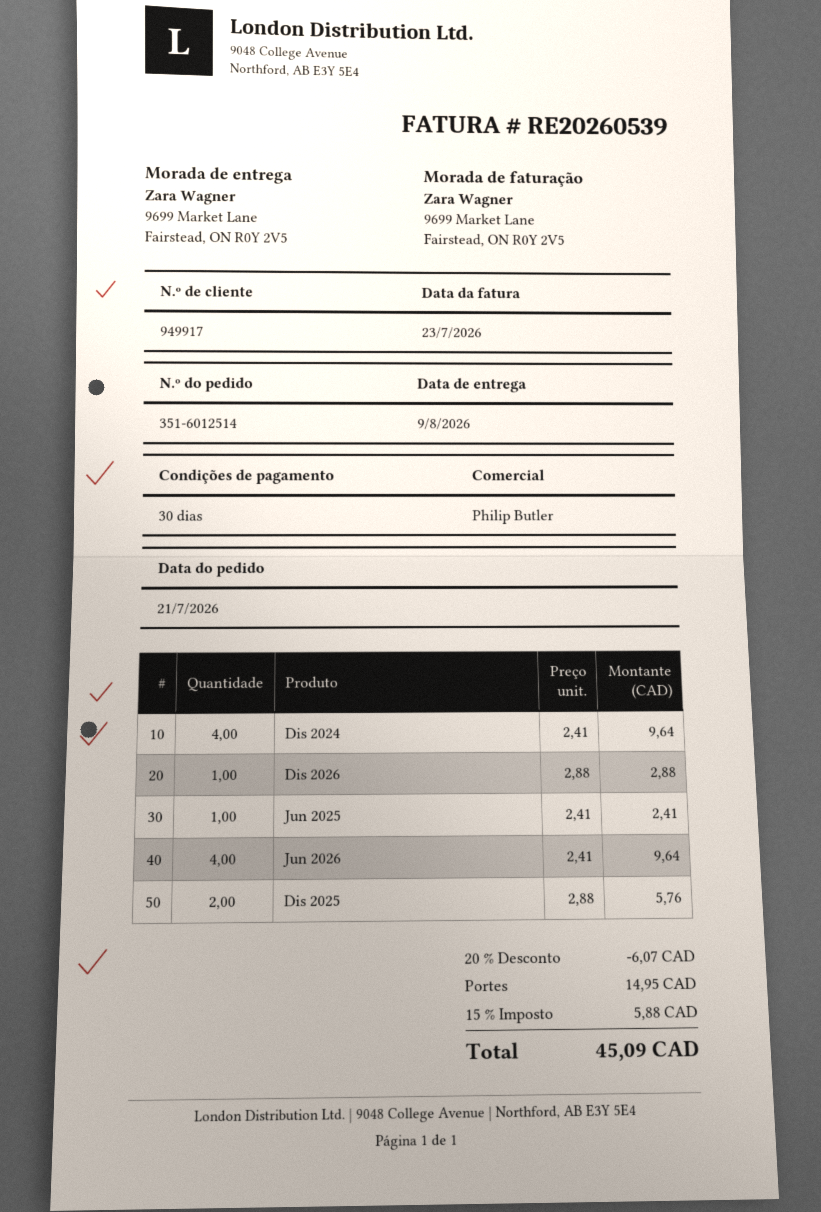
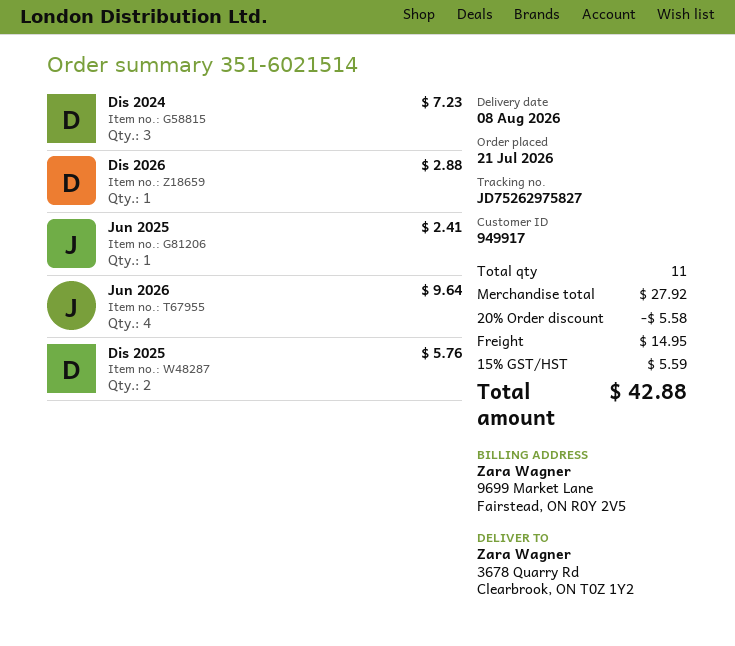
order number: 351-6012514 -> 351-6021514
delivery date: 2026-08-09 -> 2026-08-08
ship to: 9699 Market Lane, Fairstead, ON R0Y 2V5 -> 3678 Quarry Rd, Clearbrook, ON T0Z 1Y2
Dis 2024: 4 for 9.64 -> 3 for 7.23
discount: 20% = 6.07 -> 20% = 5.58
tax: 15% = 5.88 -> 15% = 5.59
total: 45.09 -> 42.88

